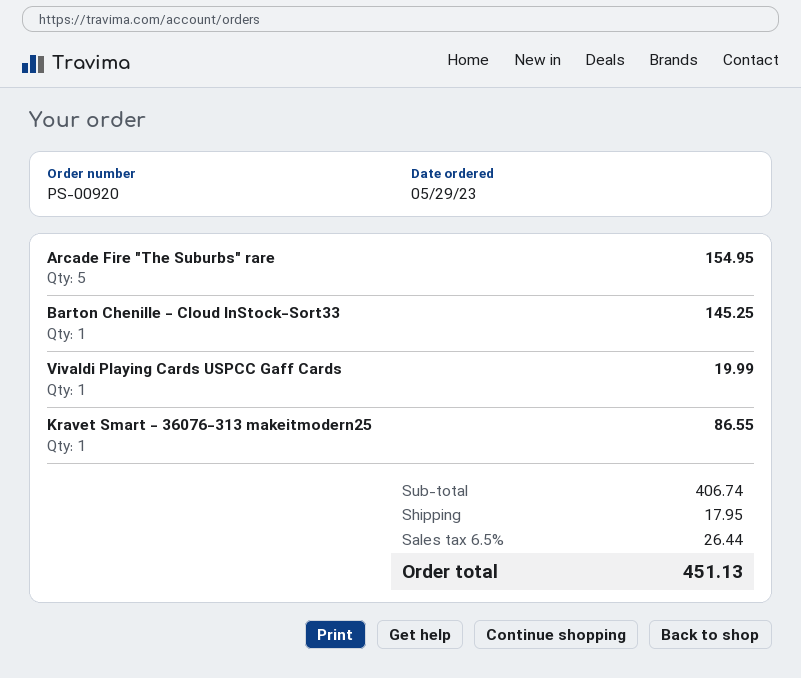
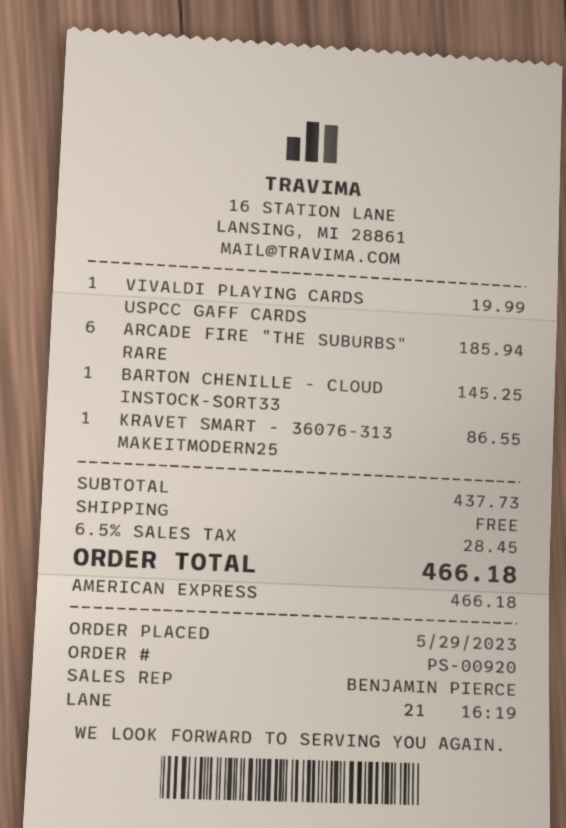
Arcade Fire "The Suburbs" rare: 5 for 154.95 -> 6 for 185.94
subtotal: 406.74 -> 437.73
shipping: 17.95 -> 0.00
tax: 6.5% = 26.44 -> 6.5% = 28.45
total: 451.13 -> 466.18

